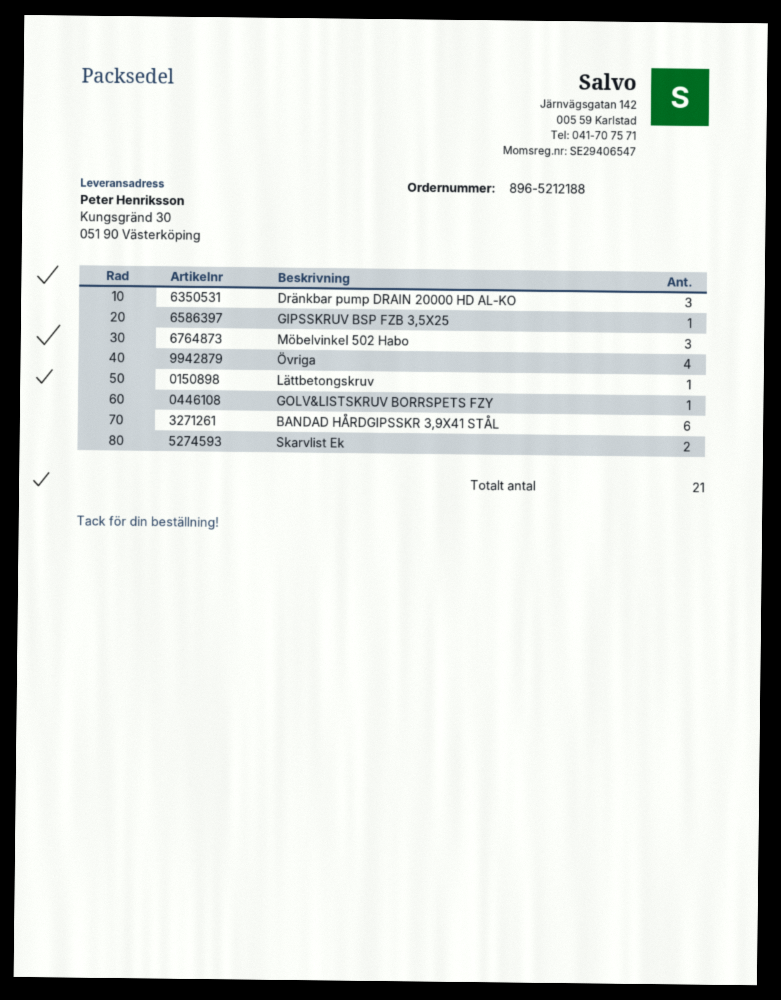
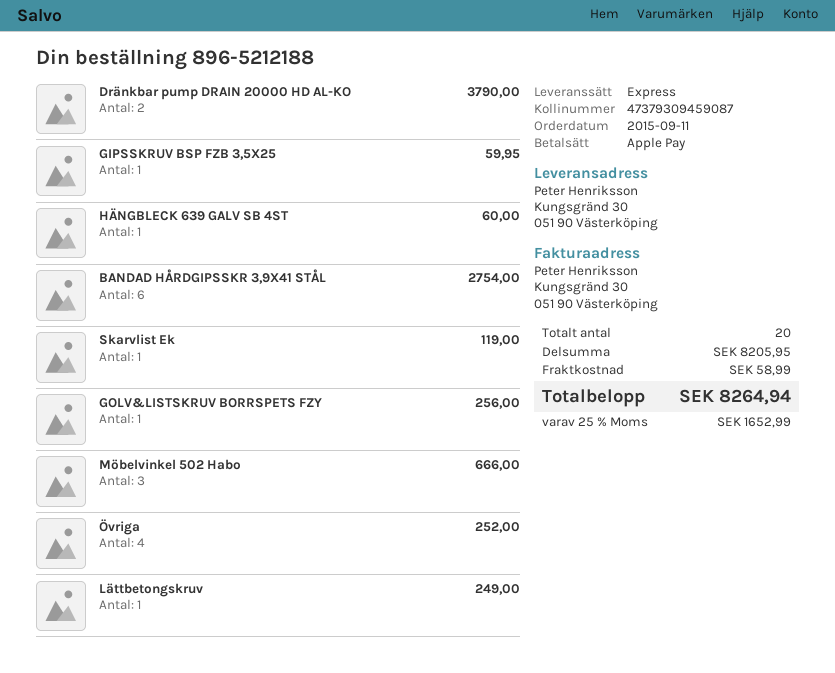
Dränkbar pump DRAIN 20000 HD AL-KO: 3 -> 2
Skarvlist Ek: 2 -> 1
HÄNGBLECK 639 GALV SB 4ST: none -> 1
total quantity: 21 -> 20

